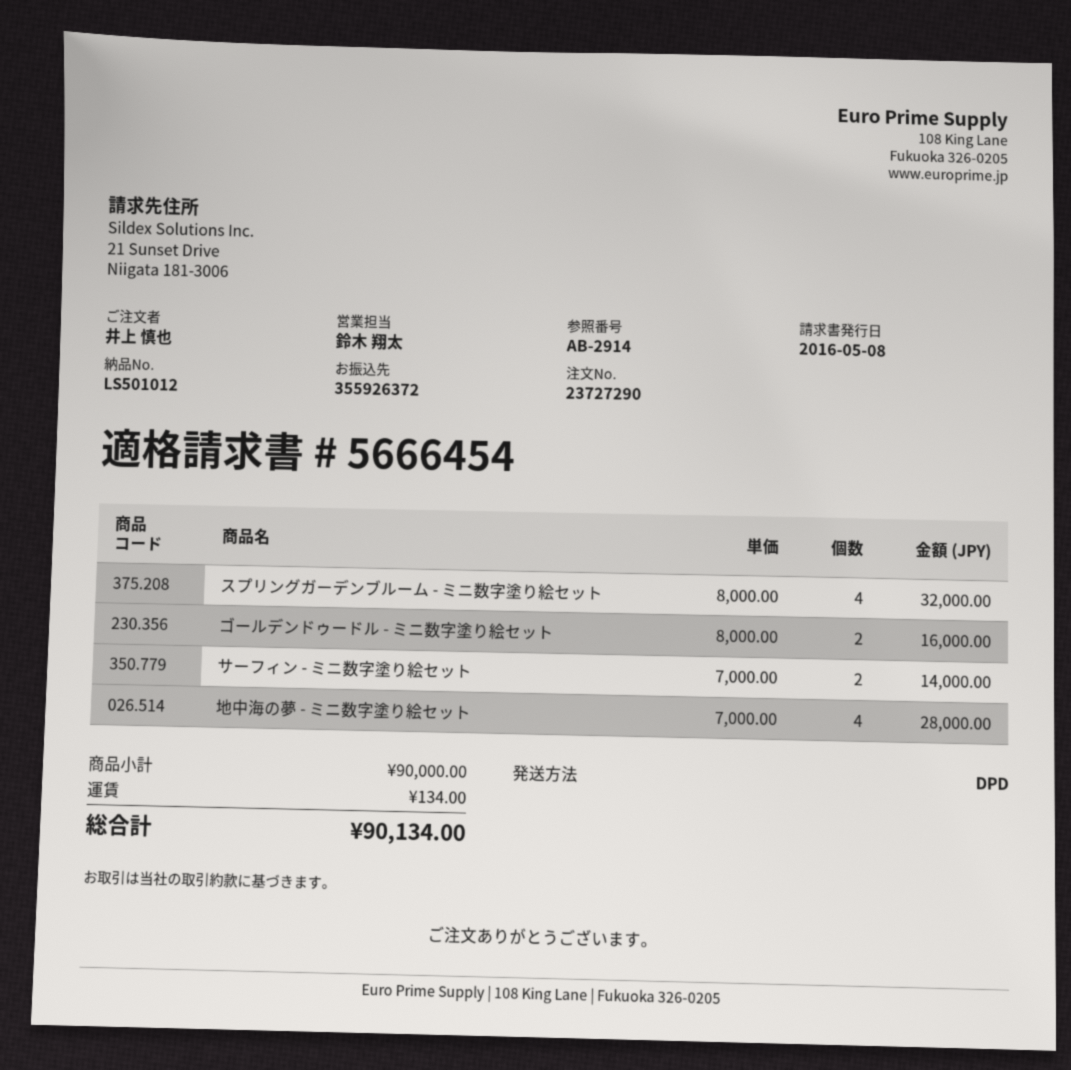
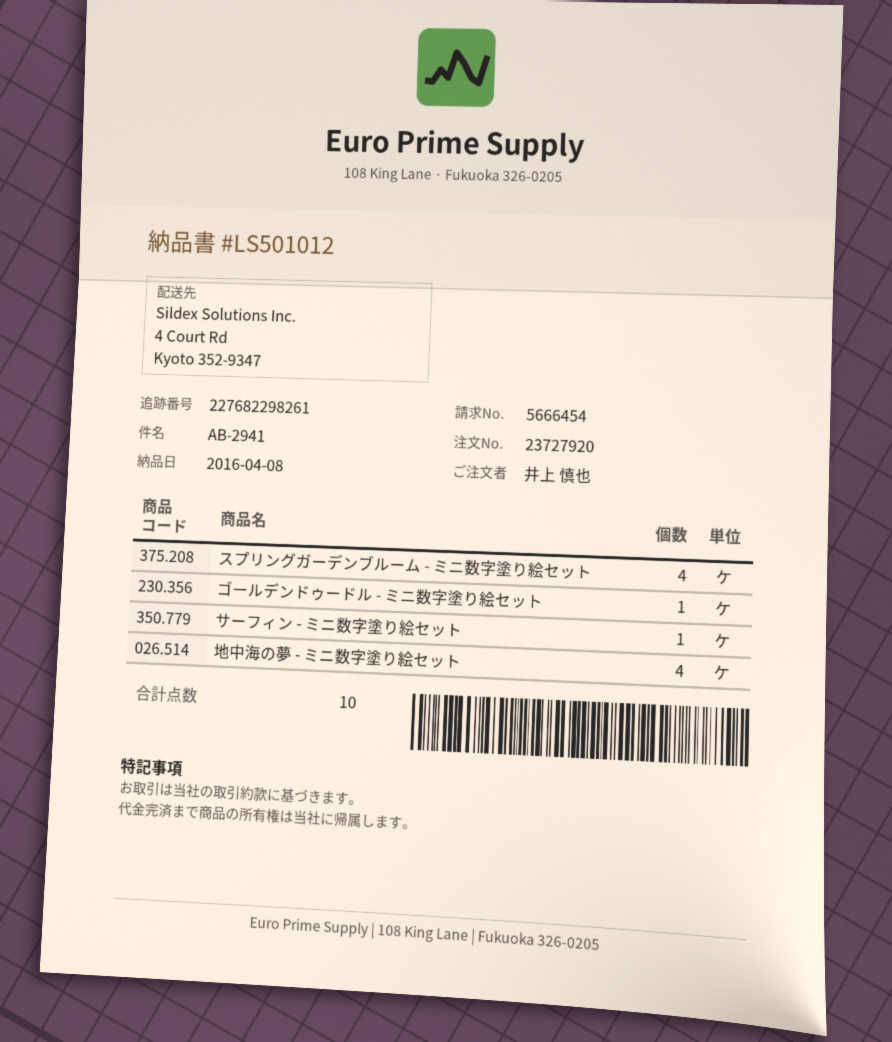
order number: 23727290 -> 23727920
reference: AB-2914 -> AB-2941
ゴールデンドゥードル - ミニ数字塗り絵セット: 2 -> 1
サーフィン - ミニ数字塗り絵セット: 2 -> 1

